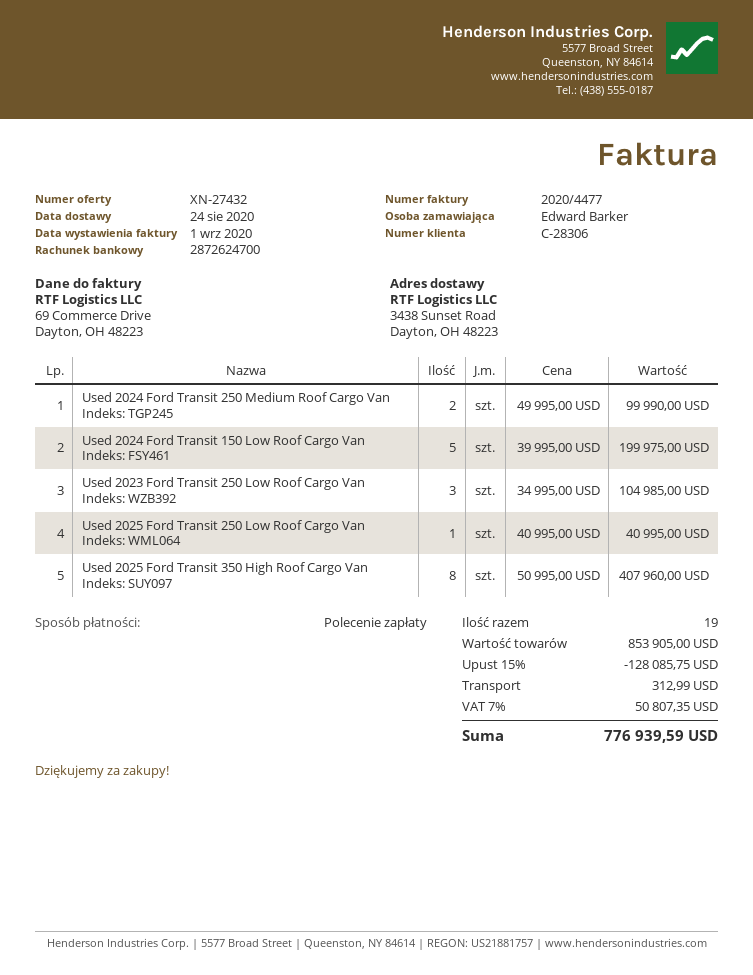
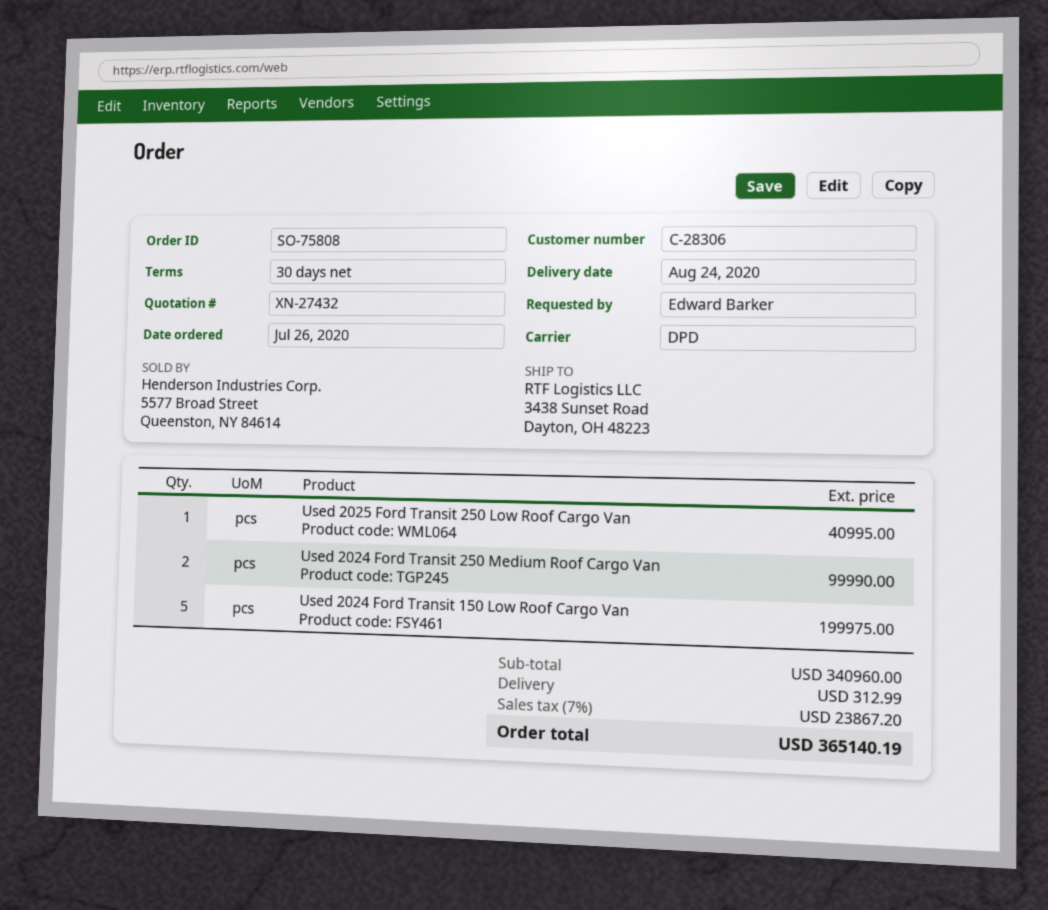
Used 2023 Ford Transit 250 Low Roof Cargo Van: 3 for 104985.00 -> none
Used 2025 Ford Transit 350 High Roof Cargo Van: 8 for 407960.00 -> none
subtotal: 853905.00 -> 340960.00
discount: 15% = 128085.75 -> none
tax: 7% = 50807.35 -> 7% = 23867.20
total: 776939.59 -> 365140.19

